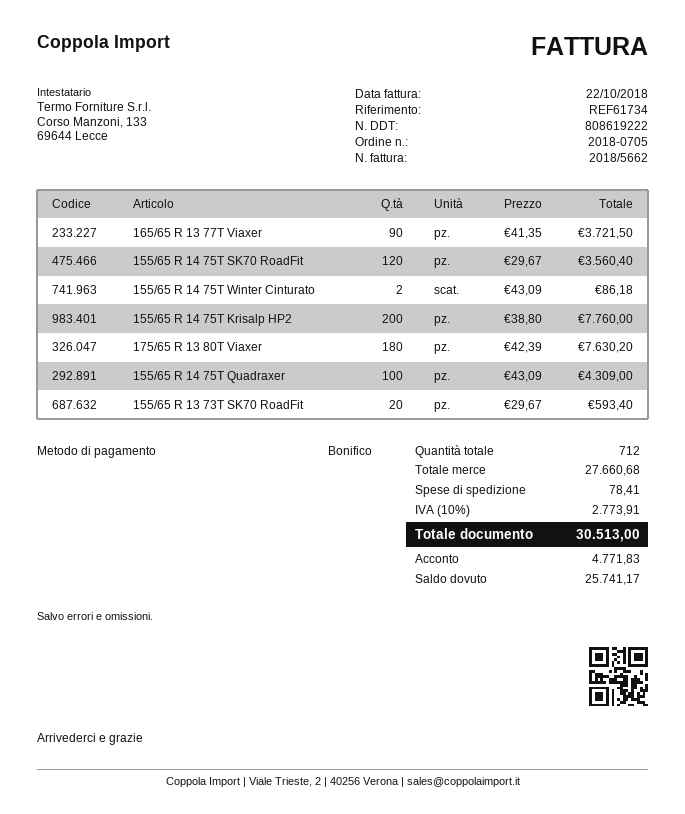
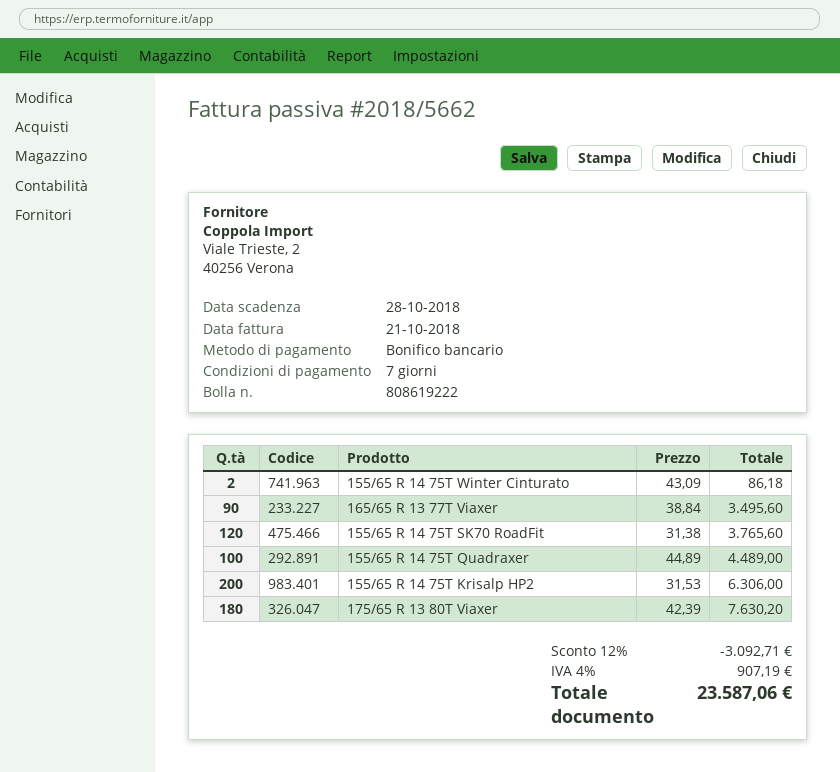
invoice date: 2018-10-22 -> 2018-10-21
165/65 R 13 77T Viaxer: 90 x 41.35 = 3721.50 -> 90 x 38.84 = 3495.60
155/65 R 14 75T SK70 RoadFit: 120 x 29.67 = 3560.40 -> 120 x 31.38 = 3765.60
155/65 R 14 75T Krisalp HP2: 200 x 38.80 = 7760.00 -> 200 x 31.53 = 6306.00
155/65 R 14 75T Quadraxer: 100 x 43.09 = 4309.00 -> 100 x 44.89 = 4489.00
155/65 R 13 73T SK70 RoadFit: 20 x 29.67 = 593.40 -> none
discount: none -> 12% = 3092.71
shipping: 78.41 -> none
tax: 10% = 2773.91 -> 4% = 907.19
total: 30513.00 -> 23587.06

